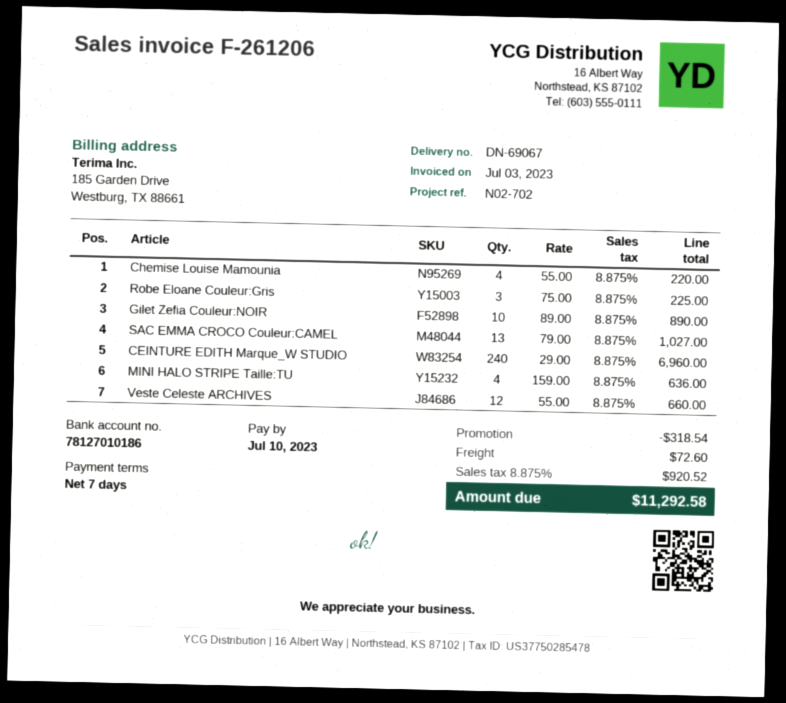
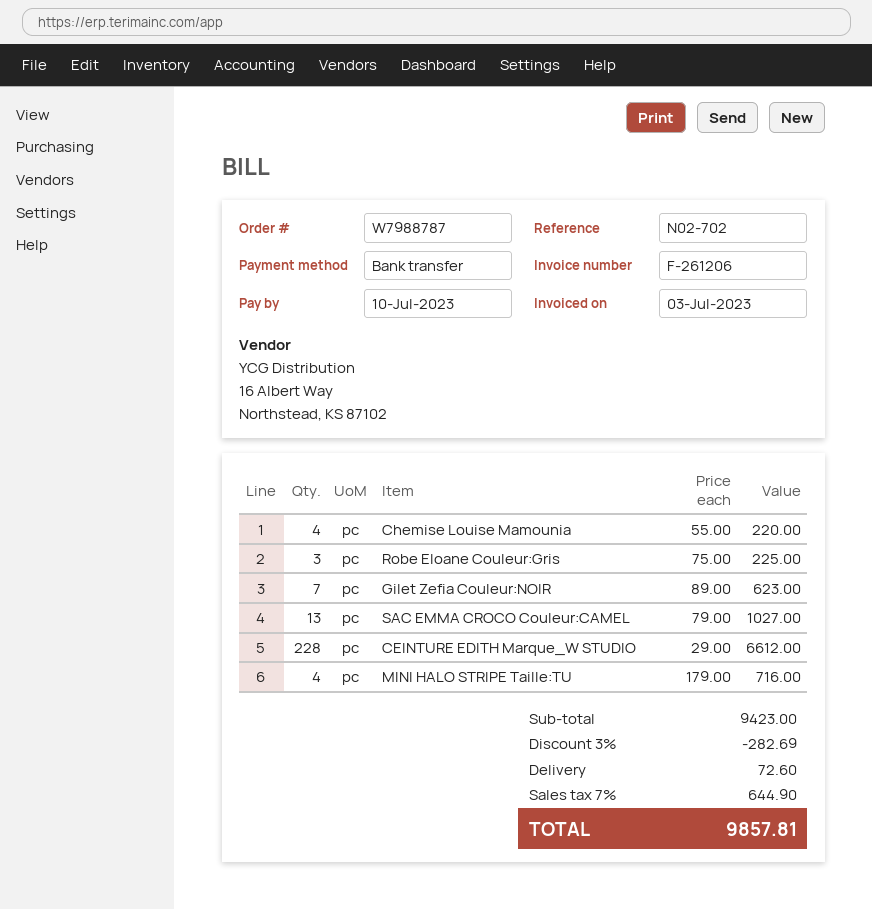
Gilet Zefia Couleur:NOIR: 10 x 89.00 = 890.00 -> 7 x 89.00 = 623.00
CEINTURE EDITH Marque_W STUDIO: 240 x 29.00 = 6960.00 -> 228 x 29.00 = 6612.00
MINI HALO STRIPE Taille:TU: 4 x 159.00 = 636.00 -> 4 x 179.00 = 716.00
Veste Celeste ARCHIVES: 12 x 55.00 = 660.00 -> none
discount: 318.54 -> 282.69
tax: 8.875% = 920.52 -> 7% = 644.90
total: 11292.58 -> 9857.81

